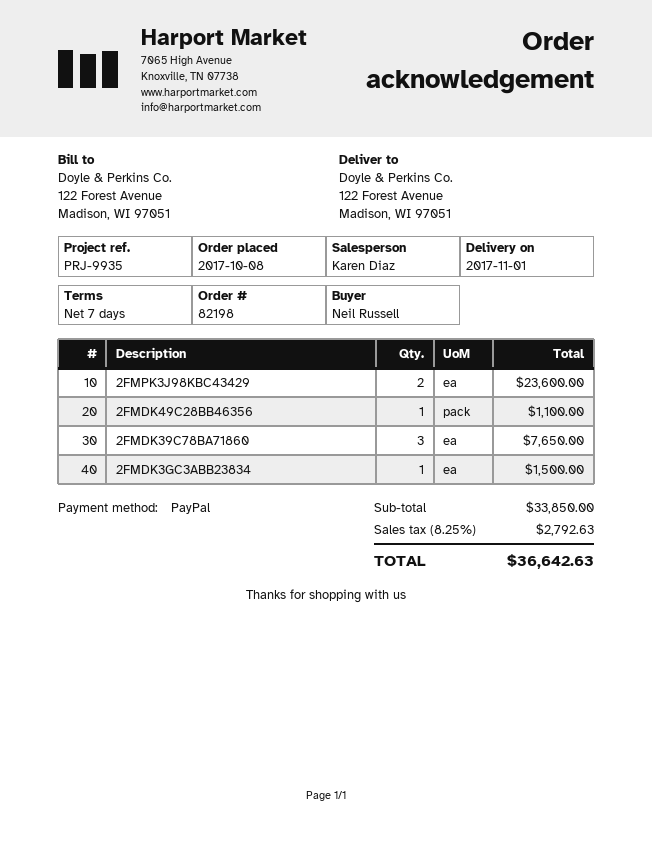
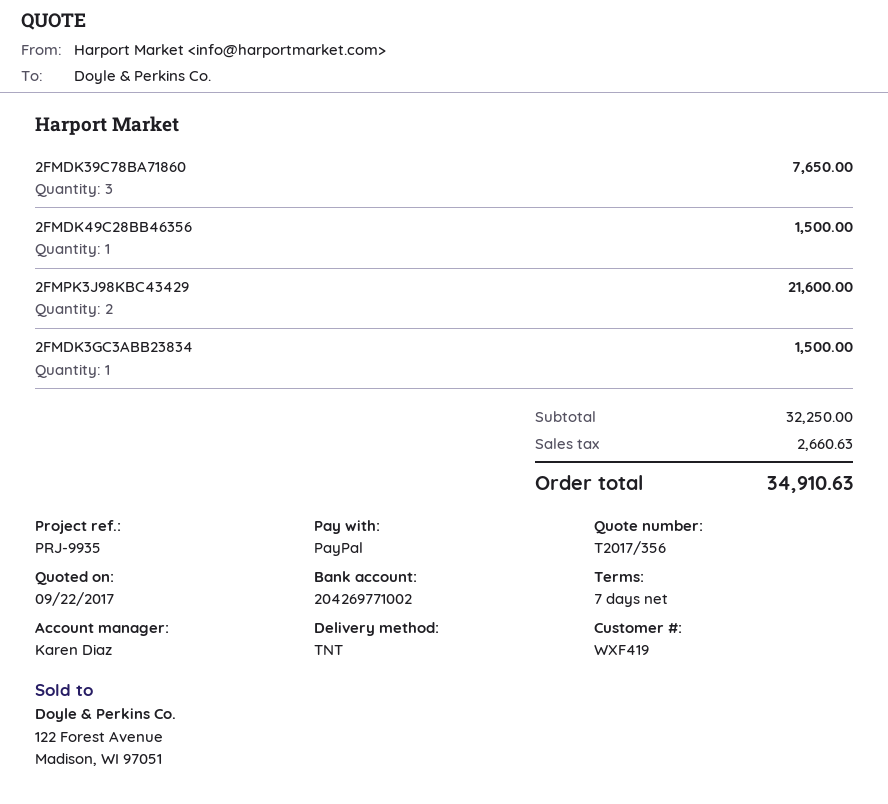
2FMPK3J98KBC43429: 2 for 23600.00 -> 2 for 21600.00
2FMDK49C28BB46356: 1 for 1100.00 -> 1 for 1500.00
subtotal: 33850.00 -> 32250.00
tax: 2792.63 -> 2660.63
total: 36642.63 -> 34910.63

